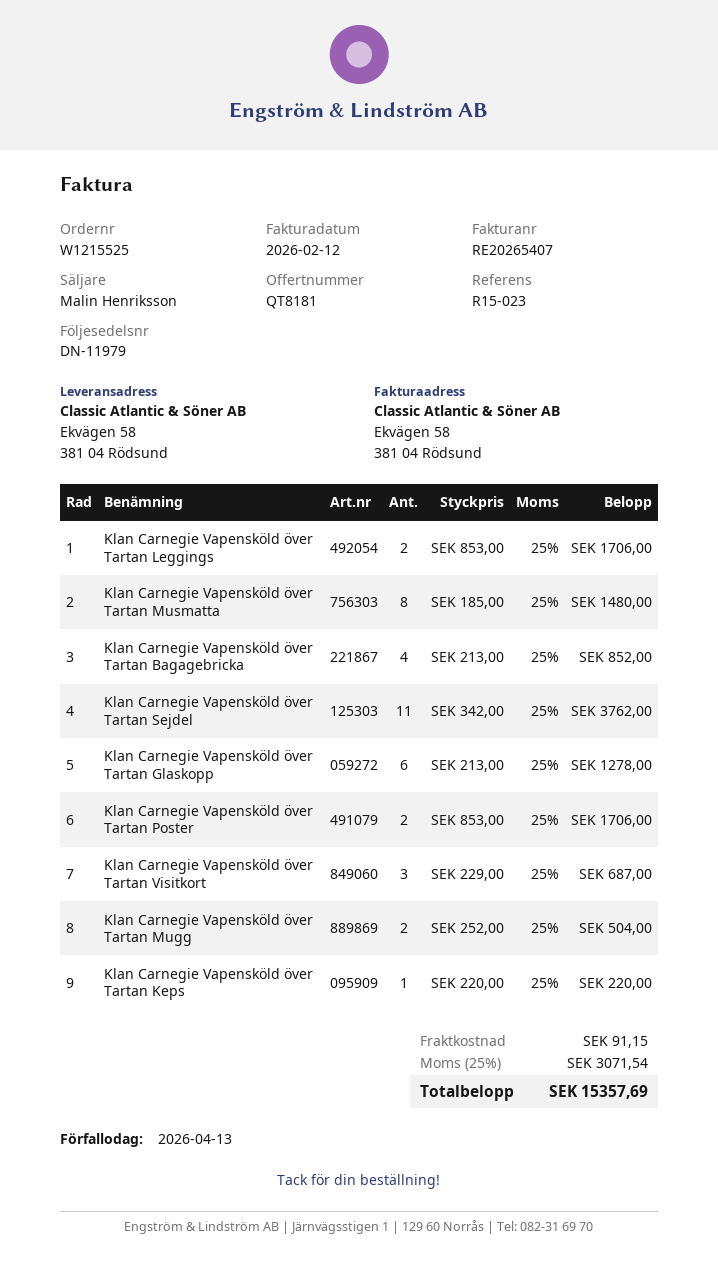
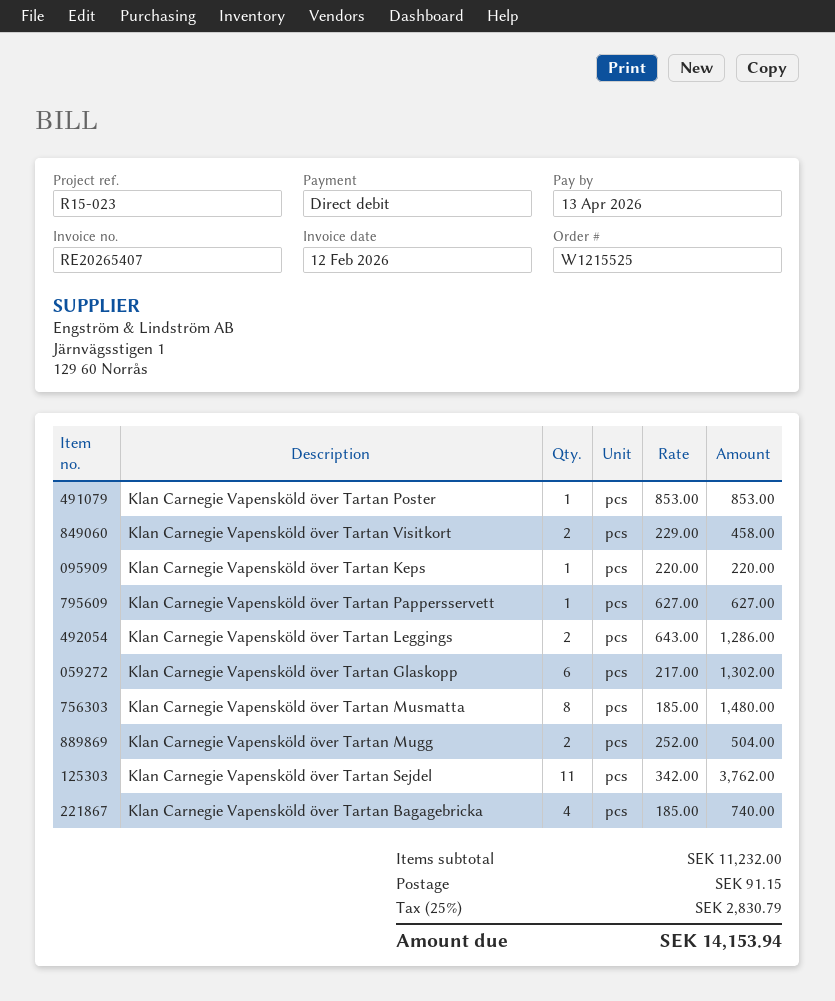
Klan Carnegie Vapensköld över Tartan Leggings: 2 x 853.00 = 1706.00 -> 2 x 643.00 = 1286.00
Klan Carnegie Vapensköld över Tartan Bagagebricka: 4 x 213.00 = 852.00 -> 4 x 185.00 = 740.00
Klan Carnegie Vapensköld över Tartan Glaskopp: 6 x 213.00 = 1278.00 -> 6 x 217.00 = 1302.00
Klan Carnegie Vapensköld över Tartan Poster: 2 x 853.00 = 1706.00 -> 1 x 853.00 = 853.00
Klan Carnegie Vapensköld över Tartan Visitkort: 3 x 229.00 = 687.00 -> 2 x 229.00 = 458.00
Klan Carnegie Vapensköld över Tartan Pappersservett: none -> 1 x 627.00 = 627.00
tax: 25% = 3071.54 -> 25% = 2830.79
total: 15357.69 -> 14153.94

